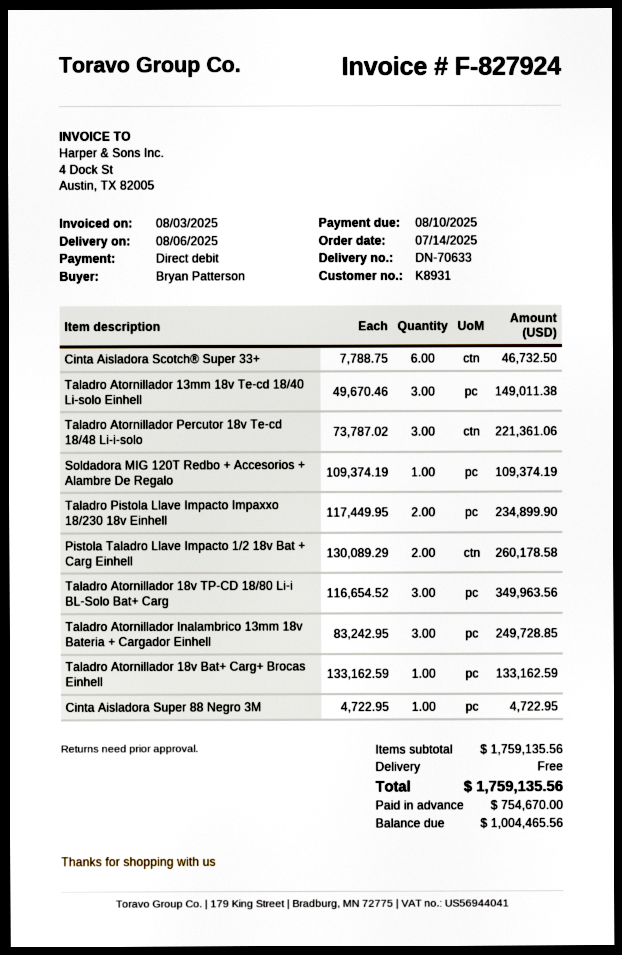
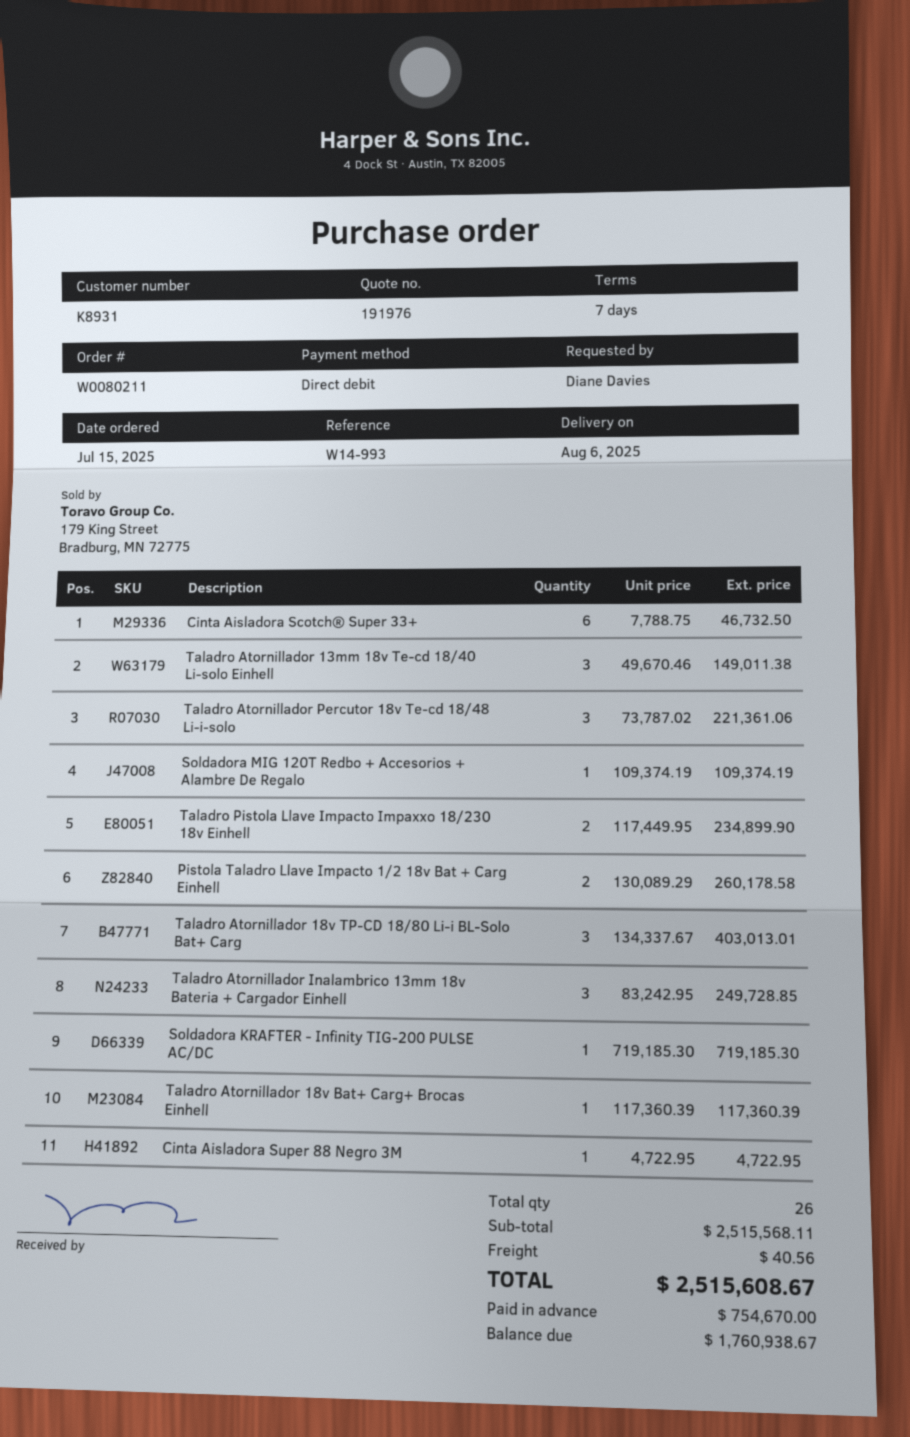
order date: 2025-07-14 -> 2025-07-15
ordered by: Bryan Patterson -> Diane Davies
Taladro Atornillador 18v TP-CD 18/80 Li-i BL-Solo Bat+ Carg: 3 x 116654.52 = 349963.56 -> 3 x 134337.67 = 403013.01
Taladro Atornillador 18v Bat+ Carg+ Brocas Einhell: 1 x 133162.59 = 133162.59 -> 1 x 117360.39 = 117360.39
Soldadora KRAFTER - Infinity TIG-200 PULSE AC/DC: none -> 1 x 719185.30 = 719185.30
subtotal: 1759135.56 -> 2515568.11
shipping: 0.00 -> 40.56
total: 1759135.56 -> 2515608.67
balance: 1004465.56 -> 1760938.67

